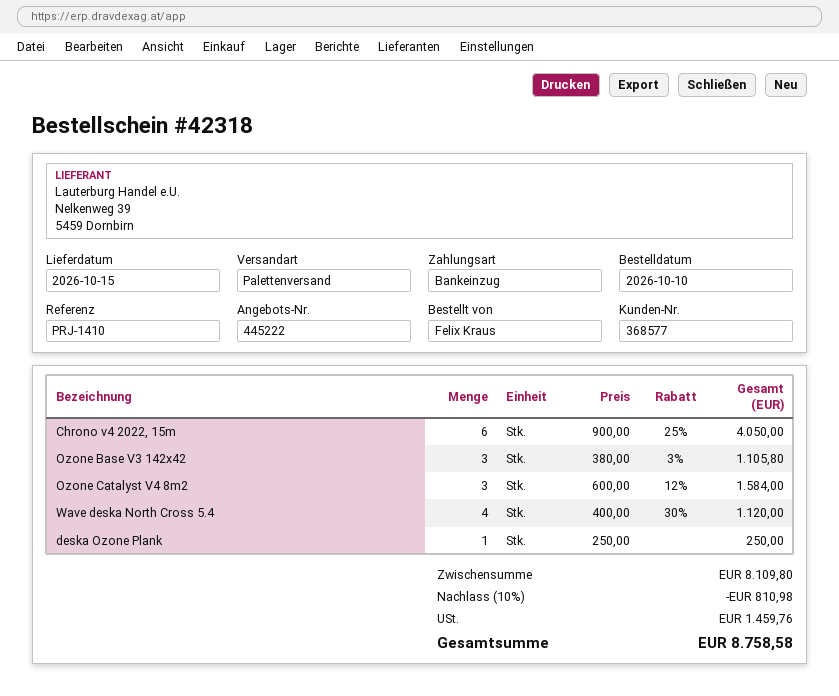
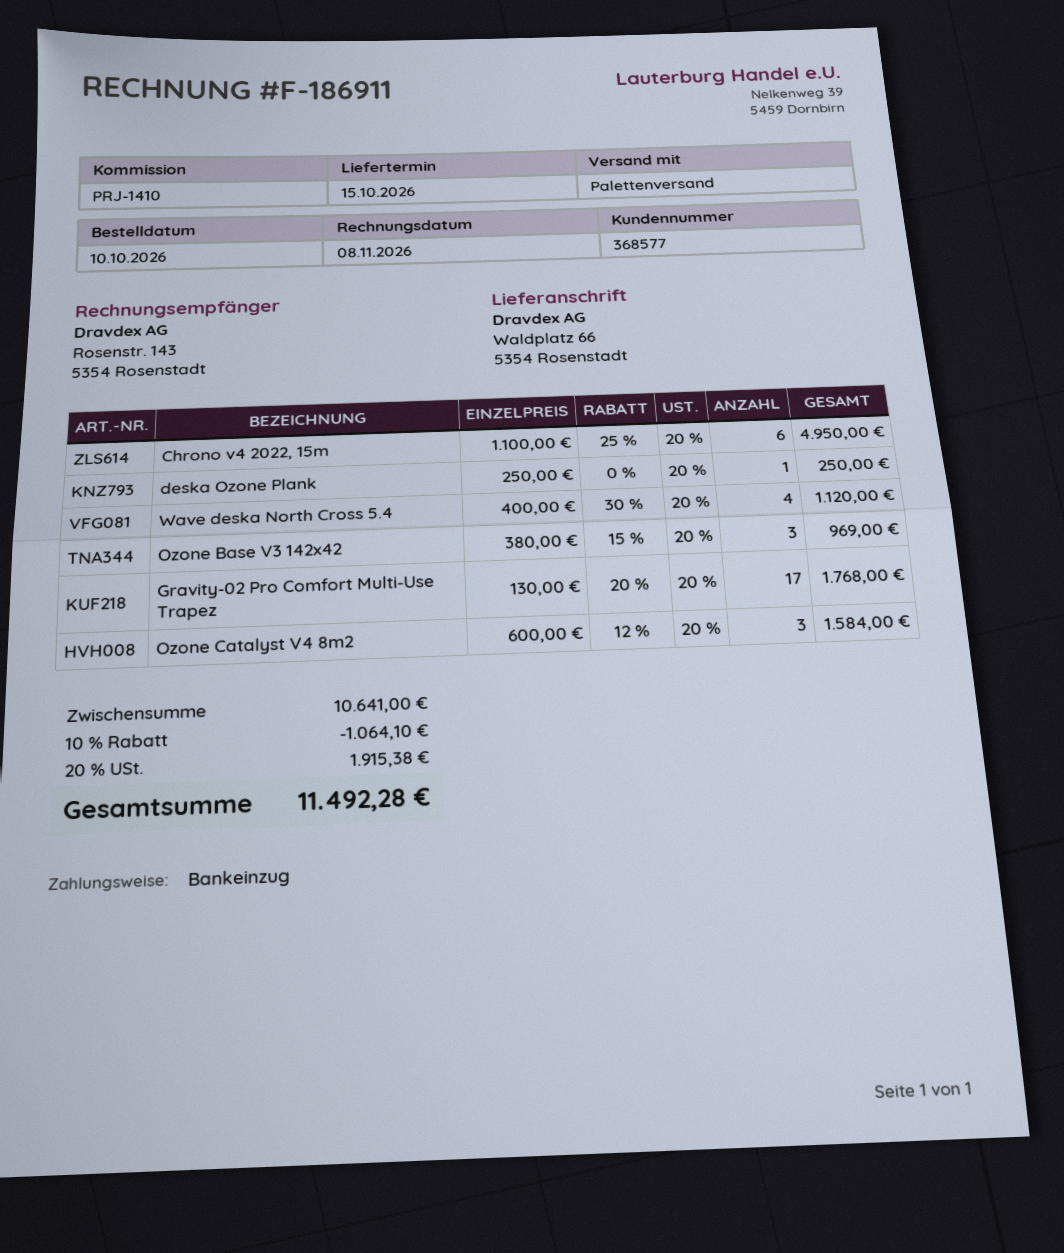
Chrono v4 2022, 15m: 6 x 900.00 - 25% = 4050.00 -> 6 x 1100.00 - 25% = 4950.00
Ozone Base V3 142x42: 3 x 380.00 - 3% = 1105.80 -> 3 x 380.00 - 15% = 969.00
Gravity-02 Pro Comfort Multi-Use Trapez: none -> 17 x 130.00 - 20% = 1768.00
subtotal: 8109.80 -> 10641.00
discount: 10% = 810.98 -> 10% = 1064.10
tax: 1459.76 -> 1915.38
total: 8758.58 -> 11492.28

